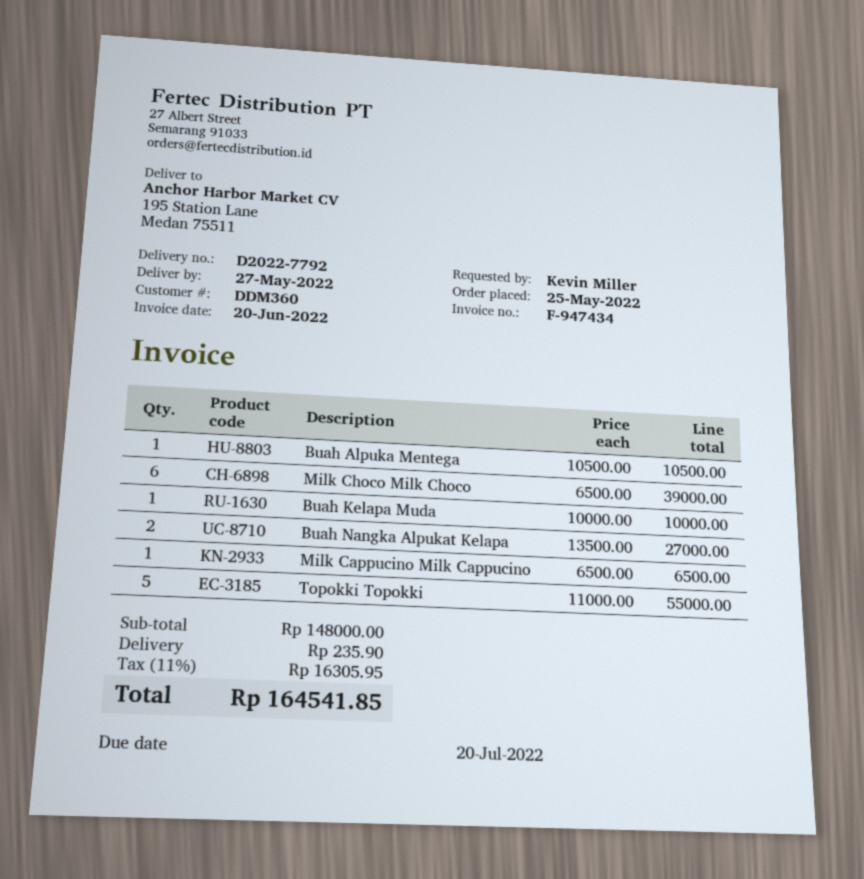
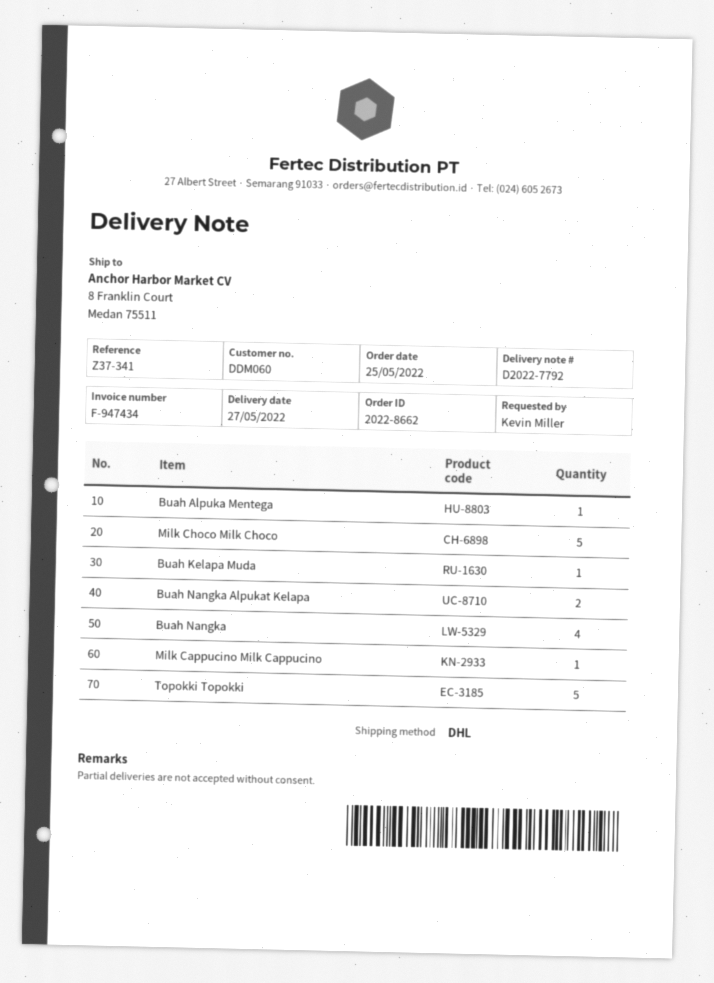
customer number: DDM360 -> DDM060
ship to: 195 Station Lane, Medan 75511 -> 8 Franklin Court, Medan 75511
Milk Choco Milk Choco: 6 -> 5
Buah Nangka: none -> 4

